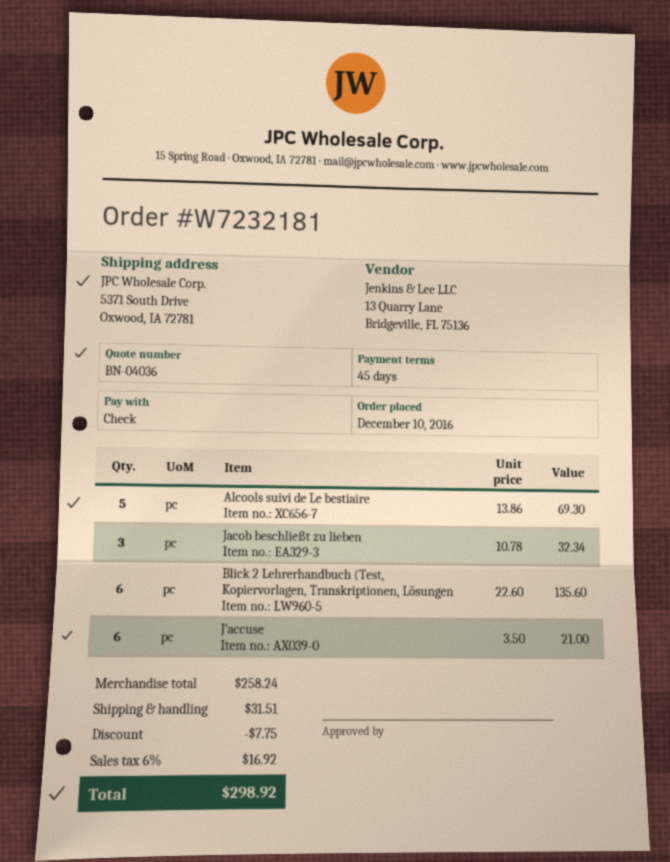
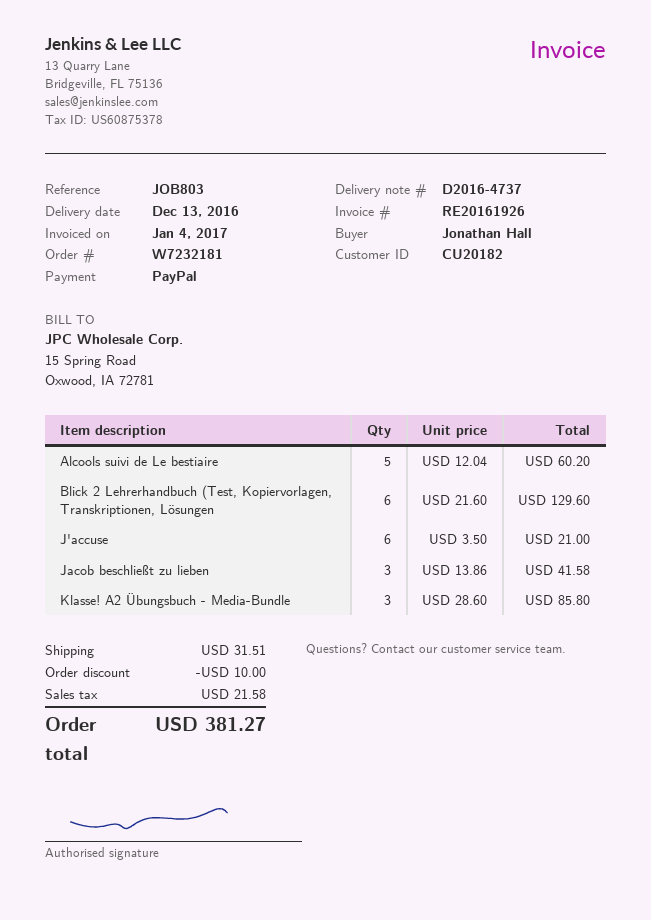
payment method: cheque -> PayPal
Alcools suivi de Le bestiaire: 5 x 13.86 = 69.30 -> 5 x 12.04 = 60.20
Jacob beschließt zu lieben: 3 x 10.78 = 32.34 -> 3 x 13.86 = 41.58
Blick 2 Lehrerhandbuch (Test, Kopiervorlagen, Transkriptionen, Lösungen: 6 x 22.60 = 135.60 -> 6 x 21.60 = 129.60
Klasse! A2 Übungsbuch - Media-Bundle: none -> 3 x 28.60 = 85.80
discount: 7.75 -> 10.00
tax: 16.92 -> 21.58
total: 298.92 -> 381.27

